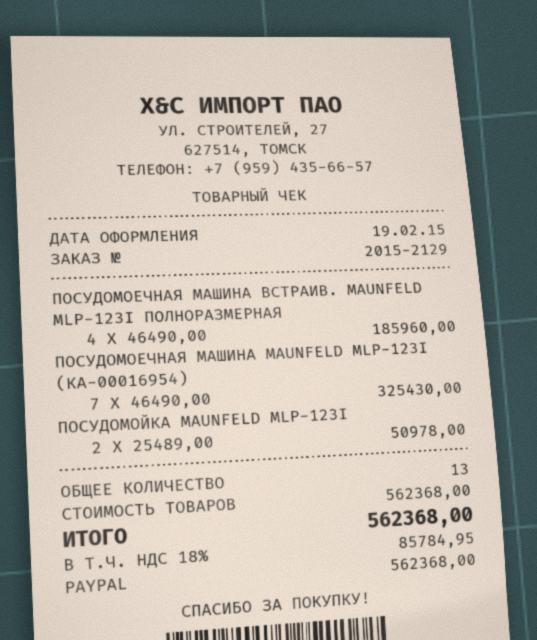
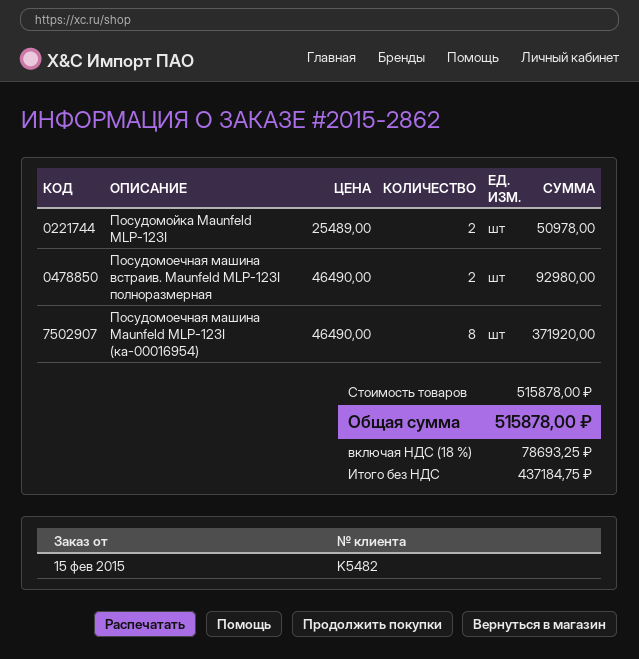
order number: 2015-2129 -> 2015-2862
order date: 2015-02-19 -> 2015-02-15
ПОСУДОМОЕЧНАЯ МАШИНА ВСТРАИВ. MAUNFELD MLP-123I ПОЛНОРАЗМЕРНАЯ: 4 x 46490.00 = 185960.00 -> 2 x 46490.00 = 92980.00
ПОСУДОМОЕЧНАЯ МАШИНА MAUNFELD MLP-123I (КА-00016954): 7 x 46490.00 = 325430.00 -> 8 x 46490.00 = 371920.00
subtotal: 562368.00 -> 515878.00
tax: 18% = 85784.95 -> 18% = 78693.25
total: 562368.00 -> 515878.00

